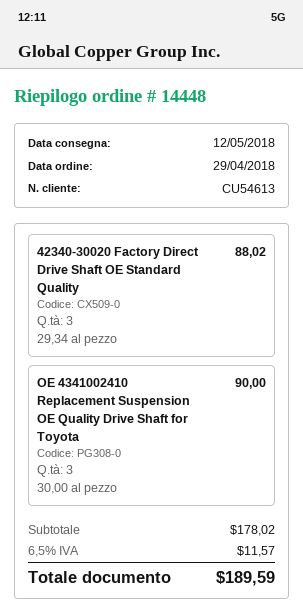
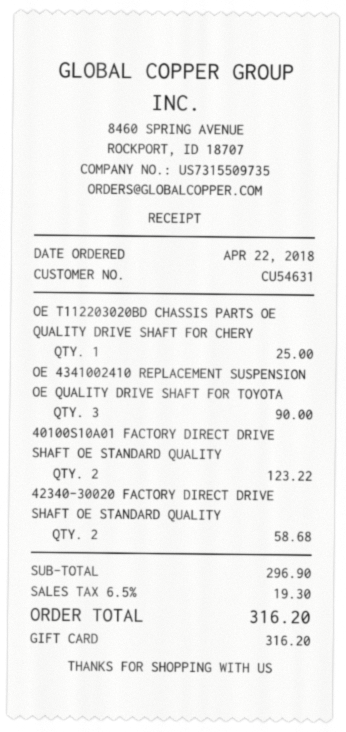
order date: 2018-04-29 -> 2018-04-22
customer number: CU54613 -> CU54631
42340-30020 Factory Direct Drive Shaft OE Standard Quality: 3 for 88.02 -> 2 for 58.68
OE T112203020BD CHASSIS PARTS OE QUALITY DRIVE SHAFT FOR CHERY: none -> 1 for 25.00
40100S10A01 FACTORY DIRECT DRIVE SHAFT OE STANDARD QUALITY: none -> 2 for 123.22
subtotal: 178.02 -> 296.90
tax: 6.5% = 11.57 -> 6.5% = 19.30
total: 189.59 -> 316.20

